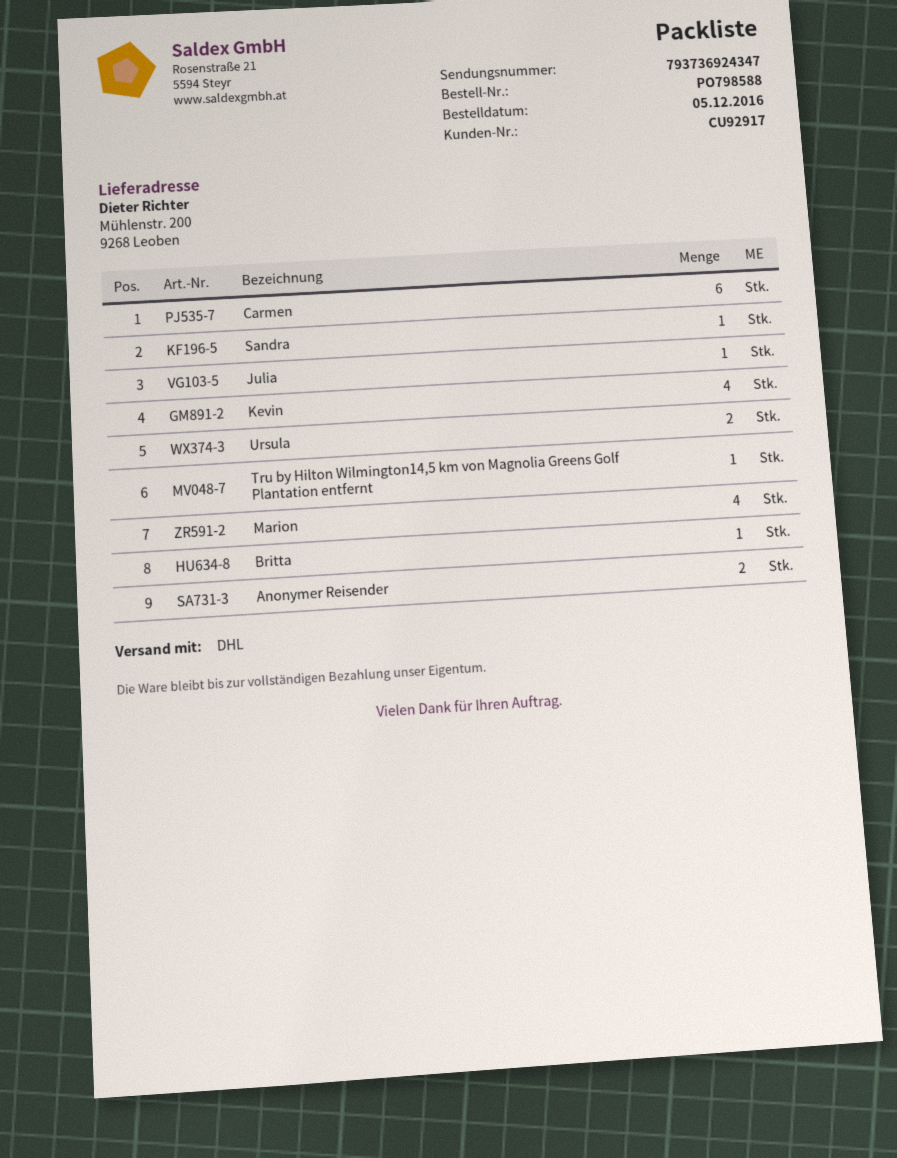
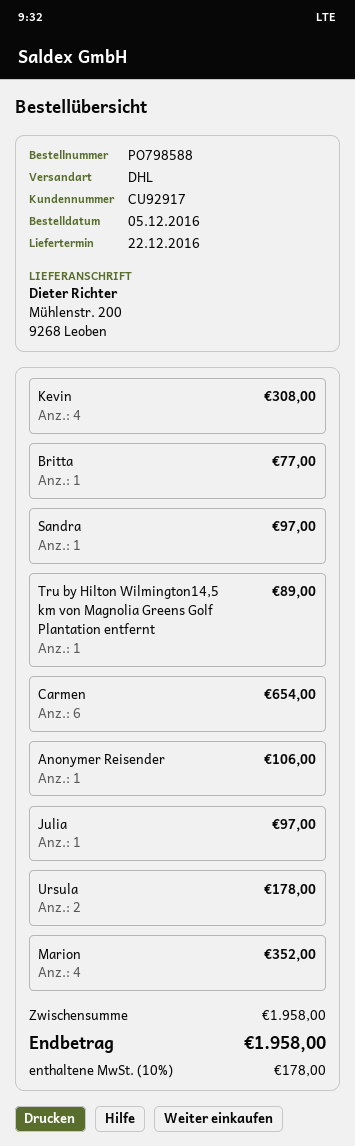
Anonymer Reisender: 2 -> 1

